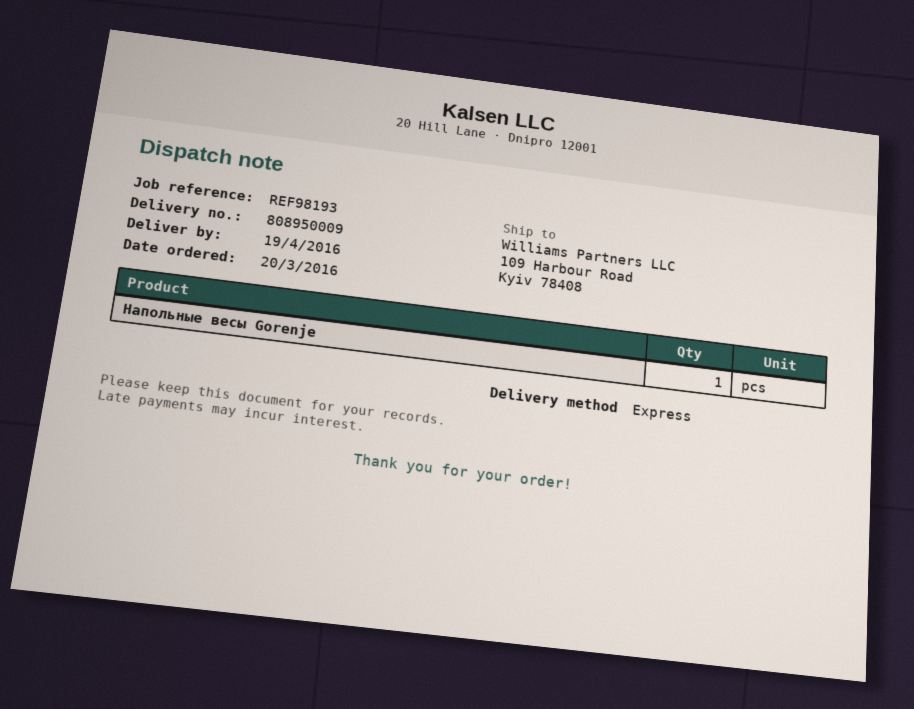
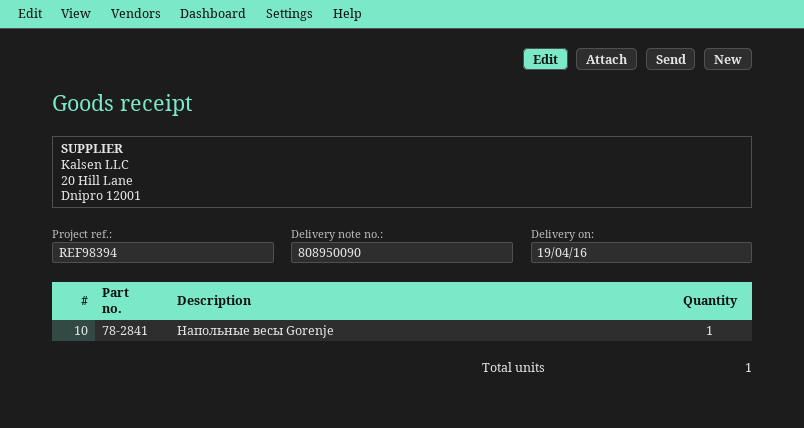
delivery note number: 808950009 -> 808950090
reference: REF98193 -> REF98394

